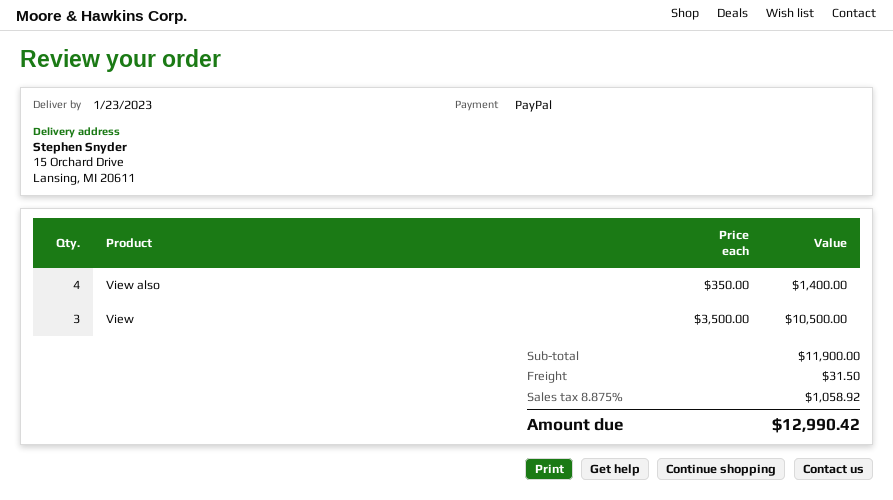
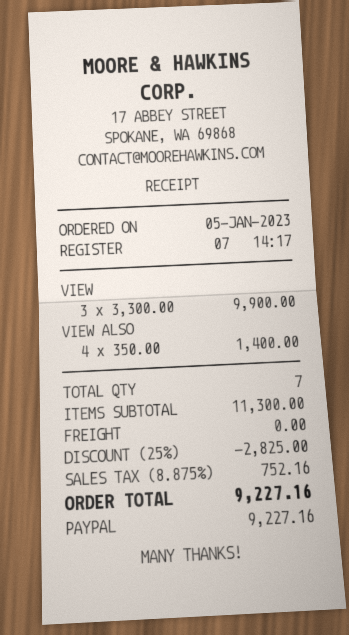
View: 3 x 3500.00 = 10500.00 -> 3 x 3300.00 = 9900.00
subtotal: 11900.00 -> 11300.00
discount: none -> 25% = 2825.00
shipping: 31.50 -> 0.00
tax: 8.875% = 1058.92 -> 8.875% = 752.16
total: 12990.42 -> 9227.16

